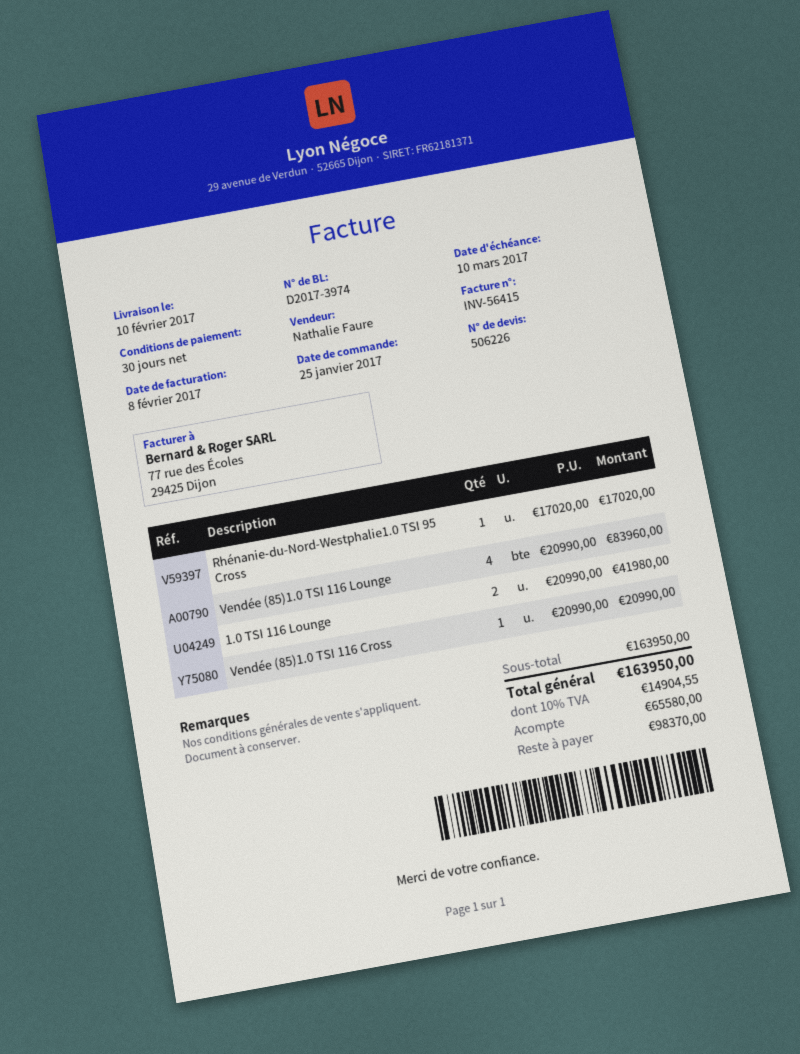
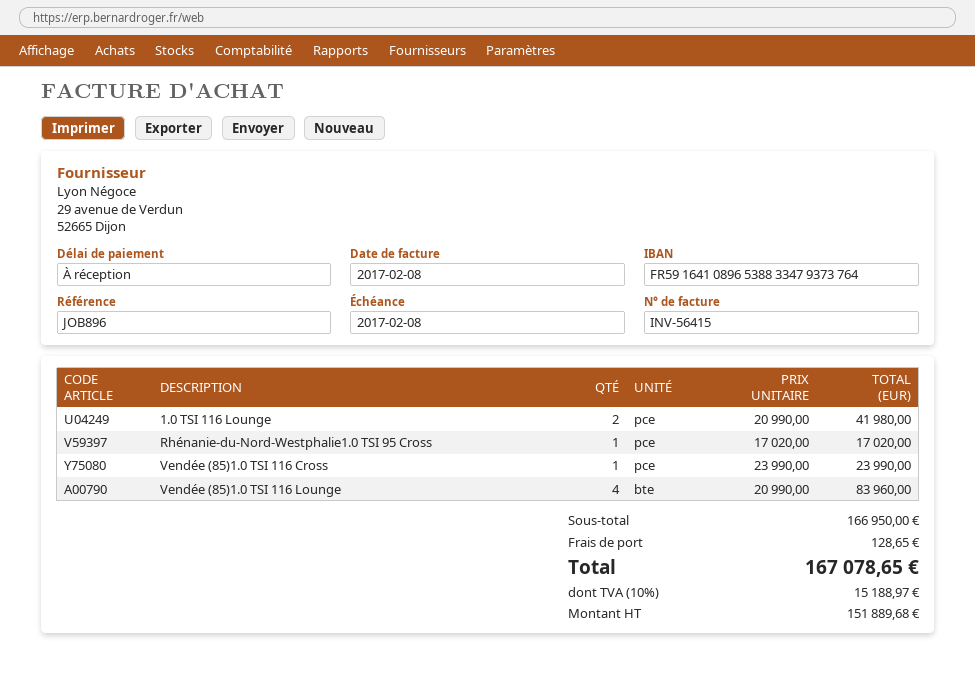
payment terms: 30 days -> on receipt
due date: 2017-03-10 -> 2017-02-08
Vendée (85)1.0 TSI 116 Cross: 1 x 20990.00 = 20990.00 -> 1 x 23990.00 = 23990.00
subtotal: 163950.00 -> 166950.00
shipping: none -> 128.65
tax: 10% = 14904.55 -> 10% = 15188.97
total: 163950.00 -> 167078.65

